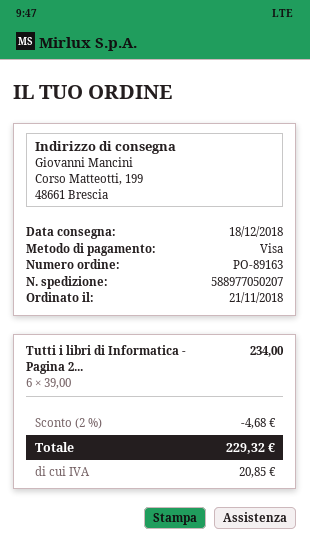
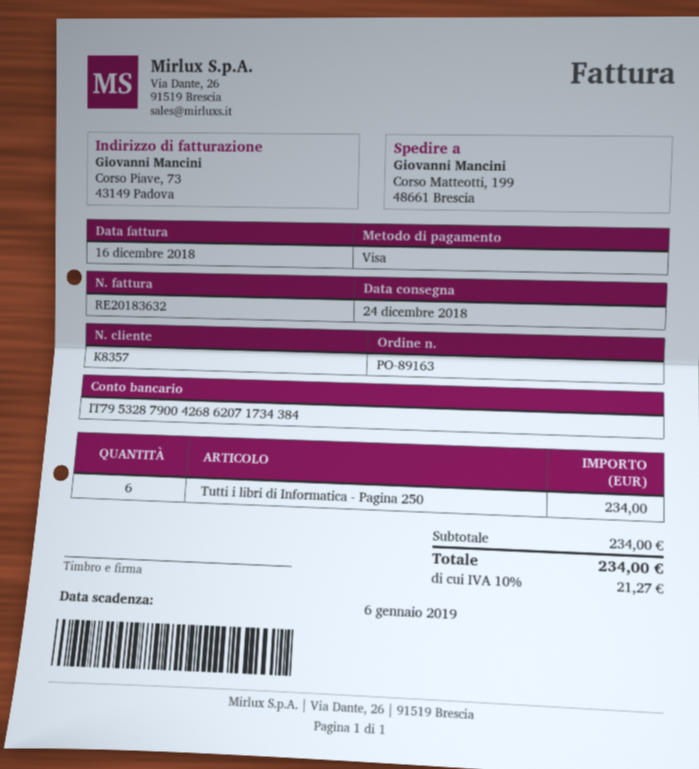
delivery date: 2018-12-18 -> 2018-12-24
discount: 2% = 4.68 -> none
tax: 20.85 -> 21.27
total: 229.32 -> 234.00

